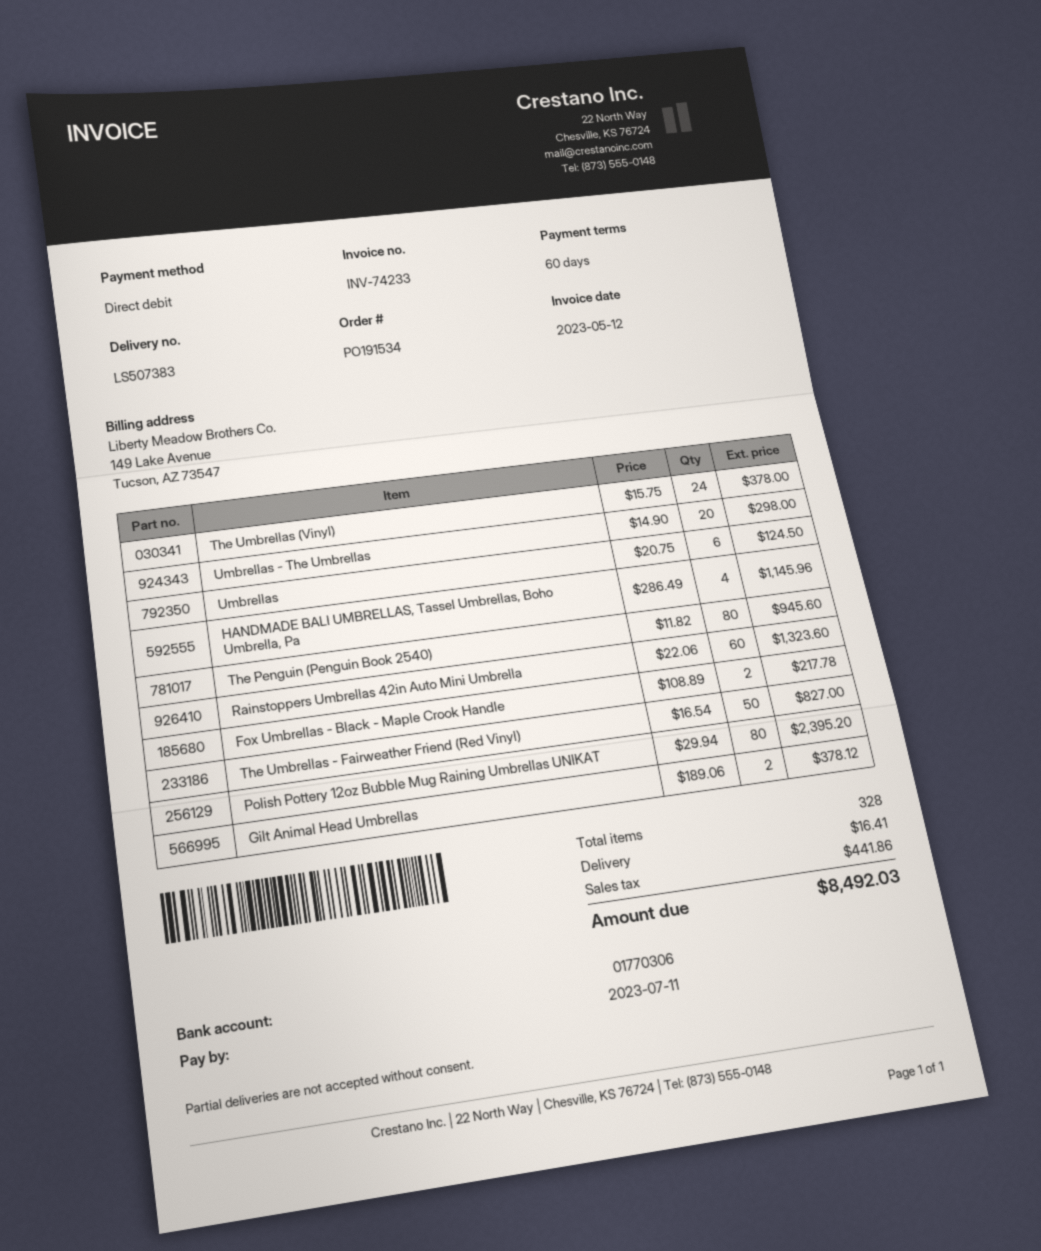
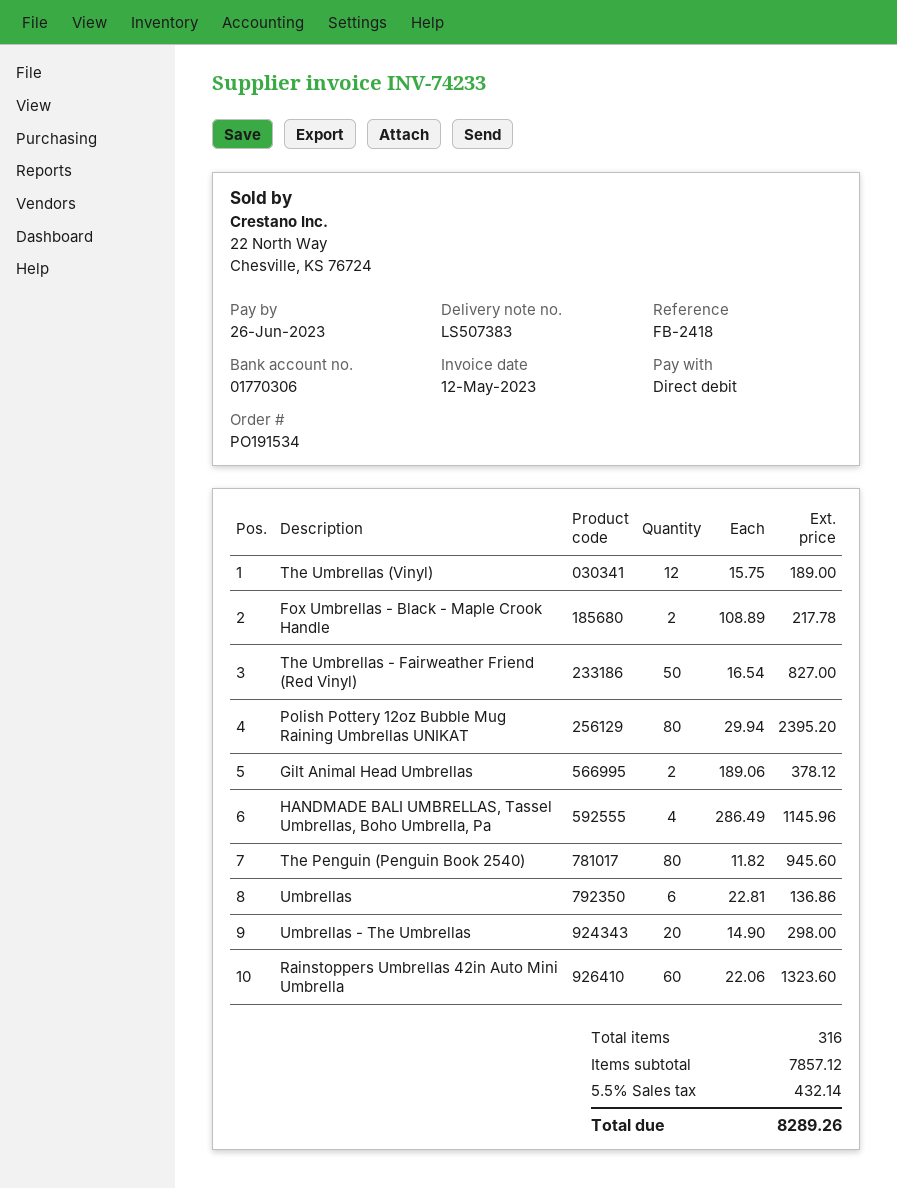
due date: 2023-07-11 -> 2023-06-26
The Umbrellas (Vinyl): 24 x 15.75 = 378.00 -> 12 x 15.75 = 189.00
Umbrellas: 6 x 20.75 = 124.50 -> 6 x 22.81 = 136.86
total quantity: 328 -> 316
shipping: 16.41 -> none
tax: 441.86 -> 432.14
total: 8492.03 -> 8289.26

